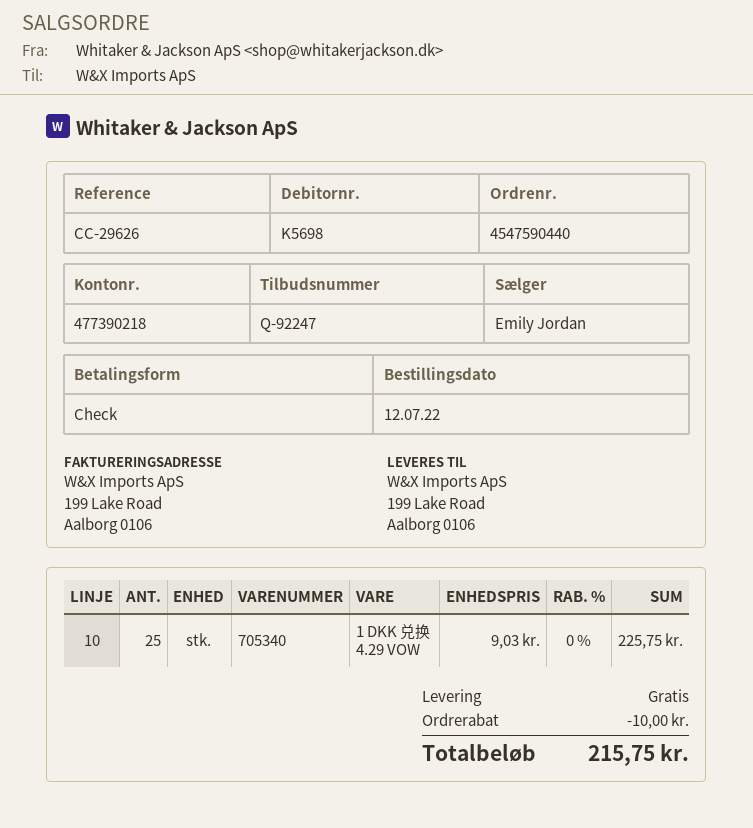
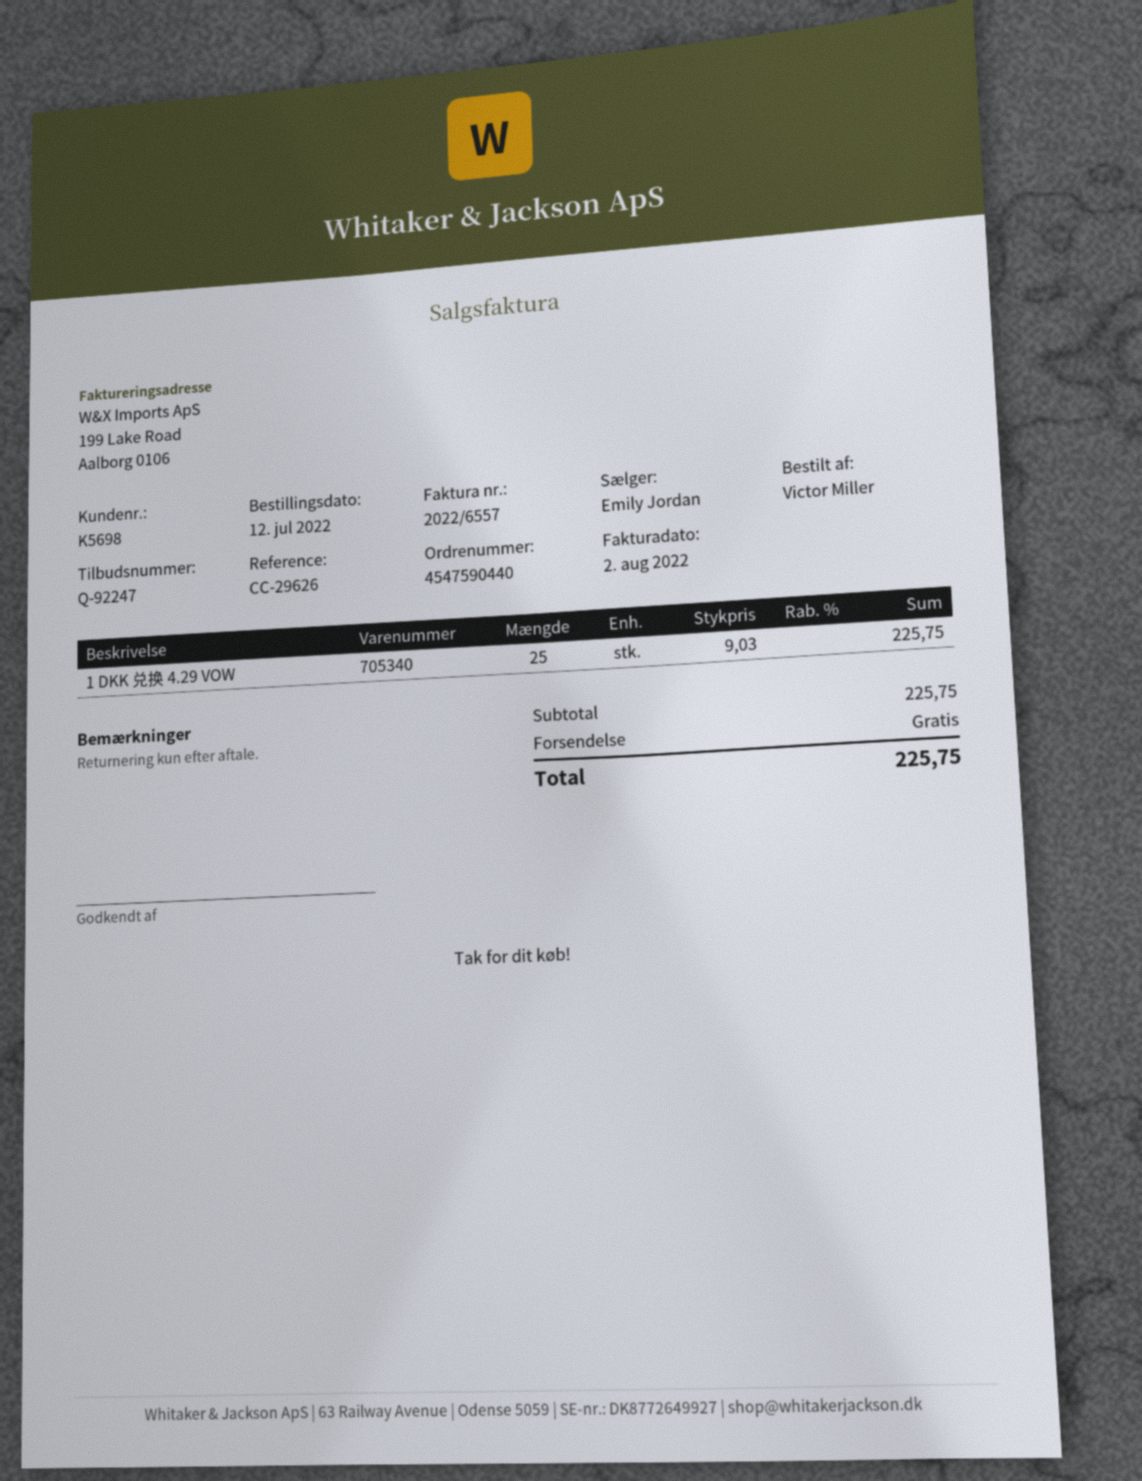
discount: 10.00 -> none
total: 215.75 -> 225.75

